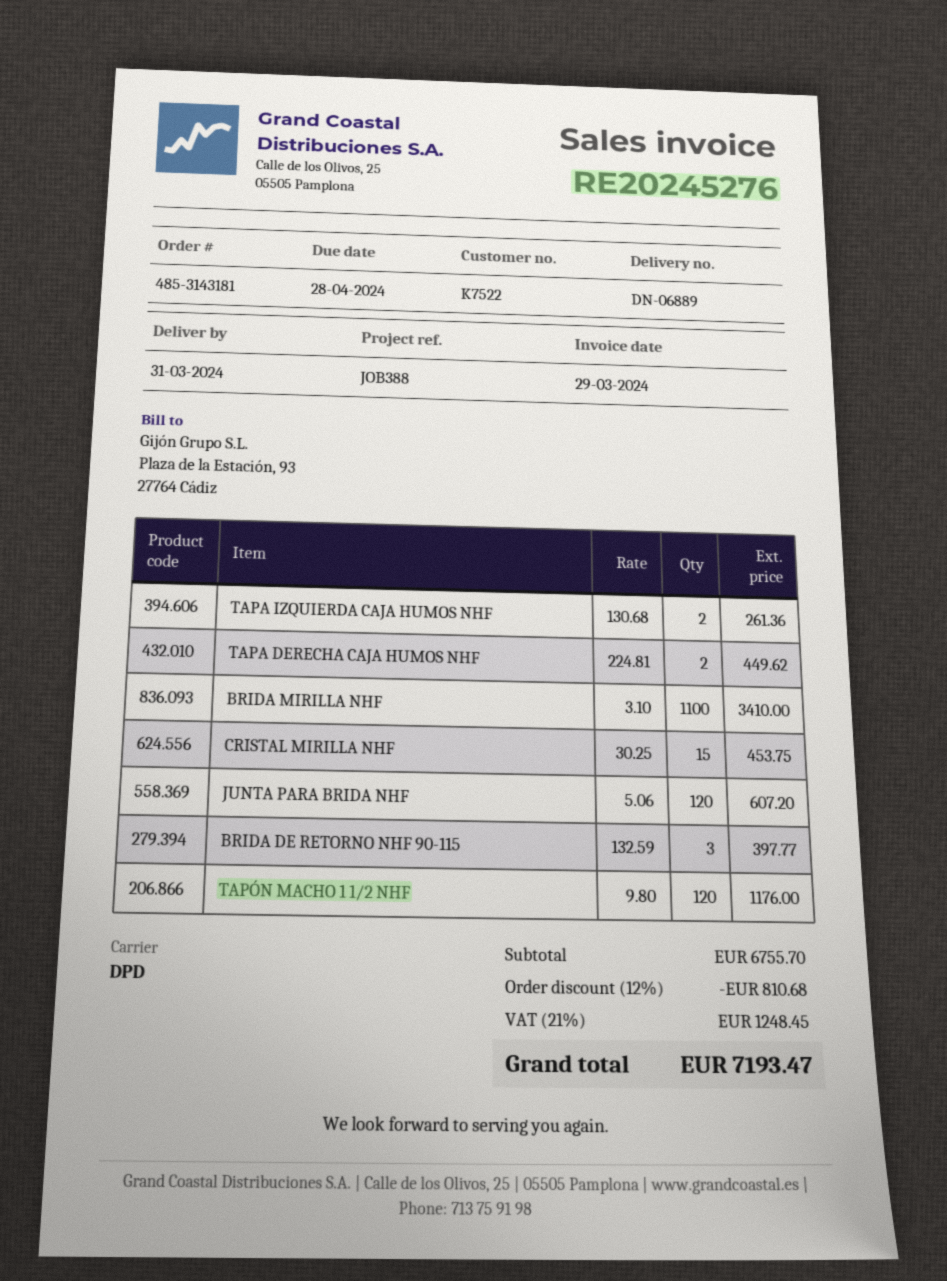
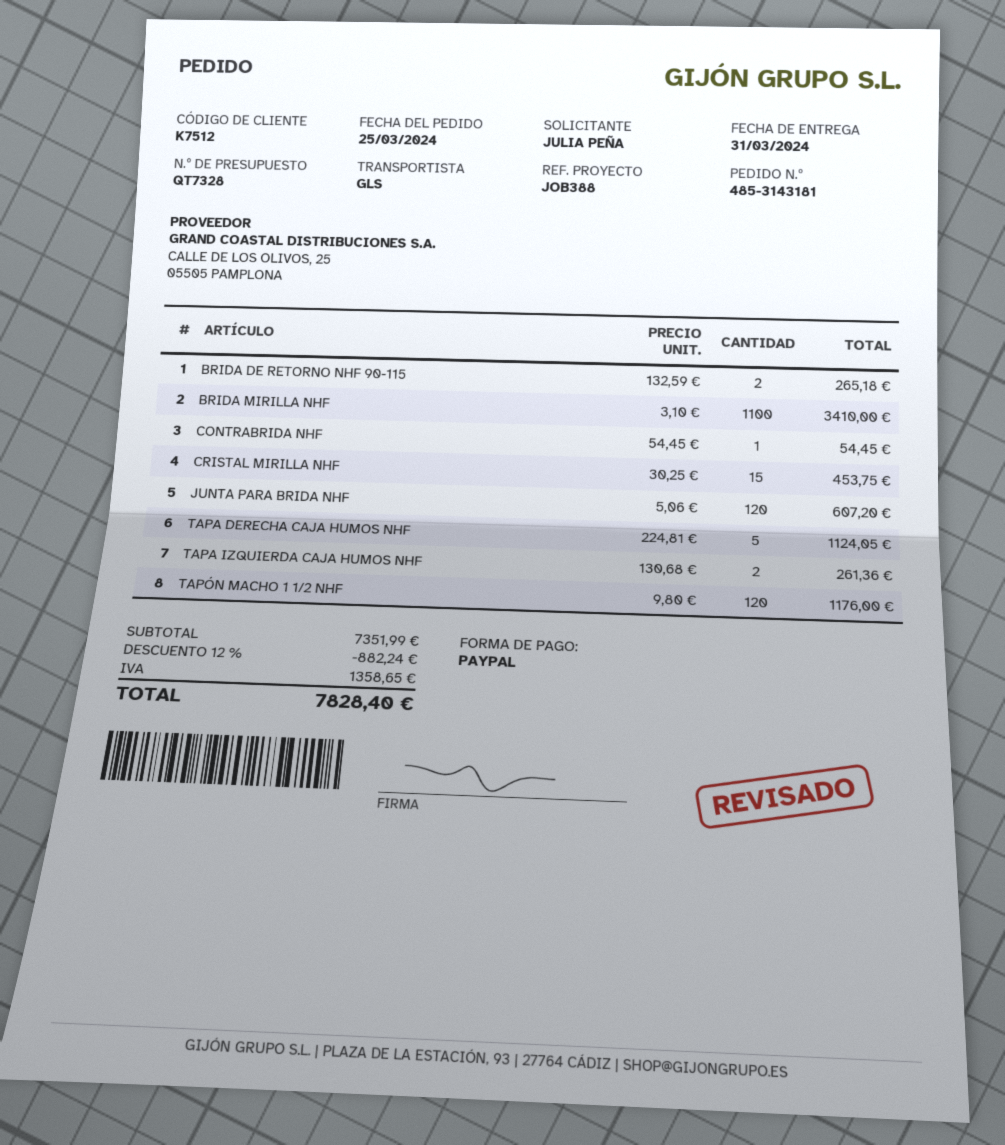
customer number: K7522 -> K7512
shipping method: DPD -> GLS
TAPA DERECHA CAJA HUMOS NHF: 2 x 224.81 = 449.62 -> 5 x 224.81 = 1124.05
BRIDA DE RETORNO NHF 90-115: 3 x 132.59 = 397.77 -> 2 x 132.59 = 265.18
CONTRABRIDA NHF: none -> 1 x 54.45 = 54.45
subtotal: 6755.70 -> 7351.99
discount: 12% = 810.68 -> 12% = 882.24
tax: 1248.45 -> 1358.65
total: 7193.47 -> 7828.40

